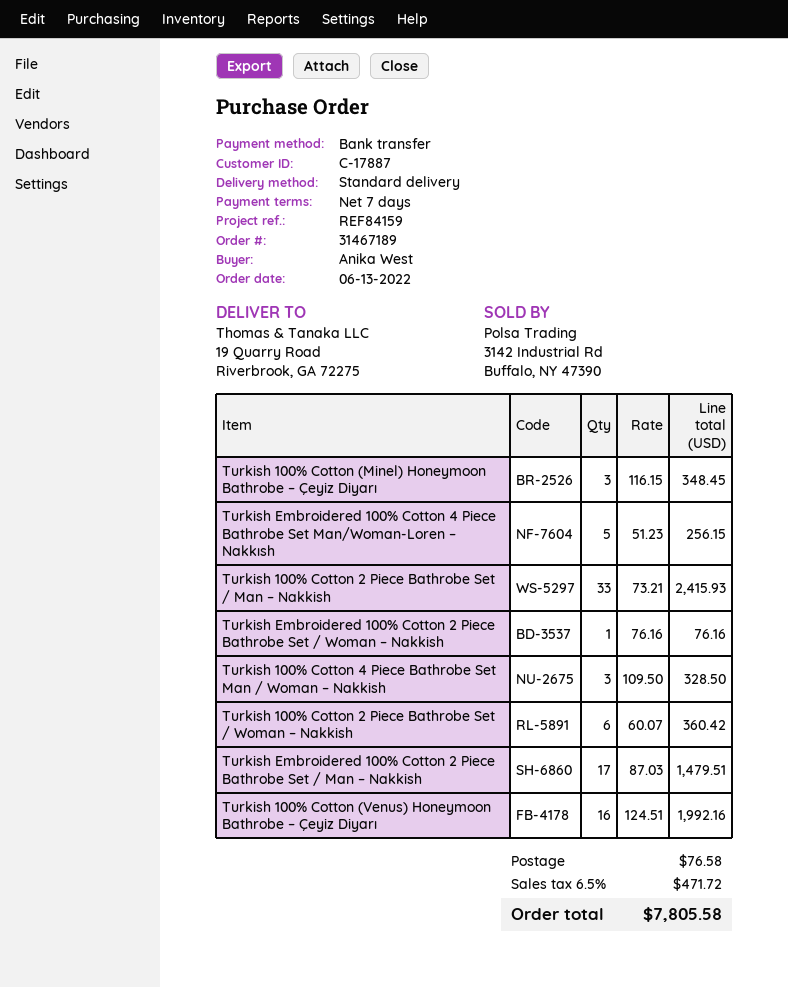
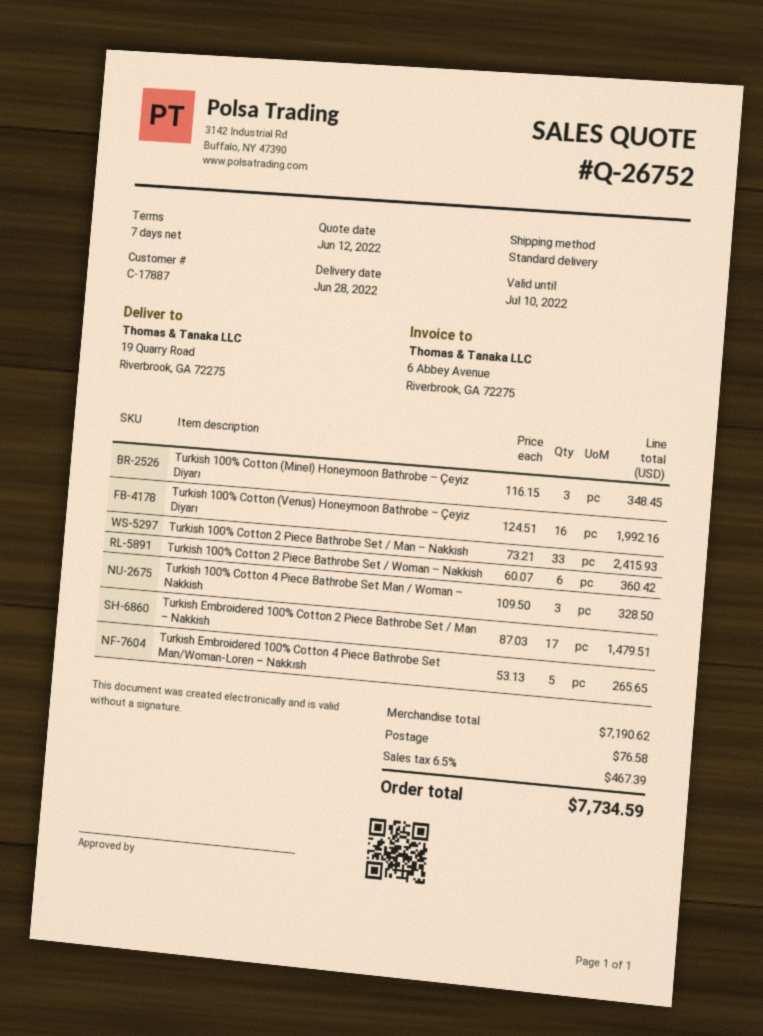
Turkish Embroidered 100% Cotton 4 Piece Bathrobe Set Man/Woman-Loren – Nakkısh: 5 x 51.23 = 256.15 -> 5 x 53.13 = 265.65
Turkish Embroidered 100% Cotton 2 Piece Bathrobe Set / Woman – Nakkish: 1 x 76.16 = 76.16 -> none
tax: 6.5% = 471.72 -> 6.5% = 467.39
total: 7805.58 -> 7734.59

